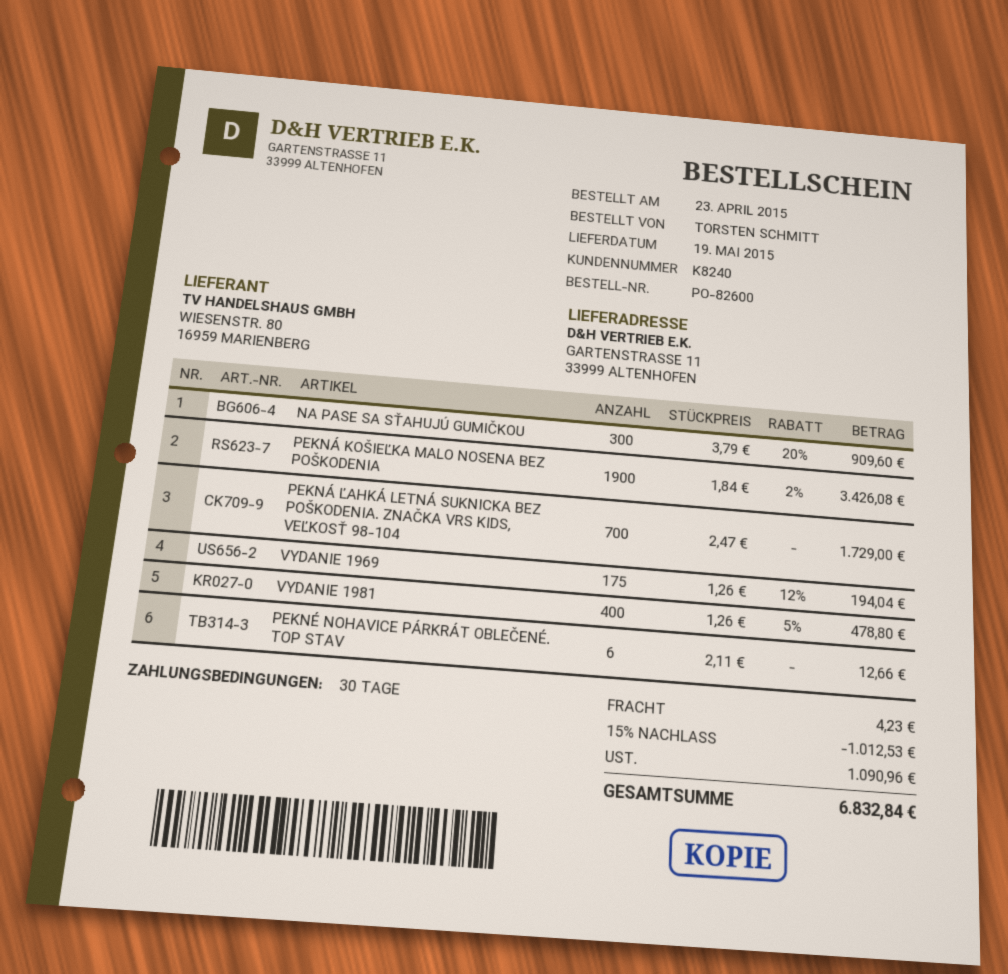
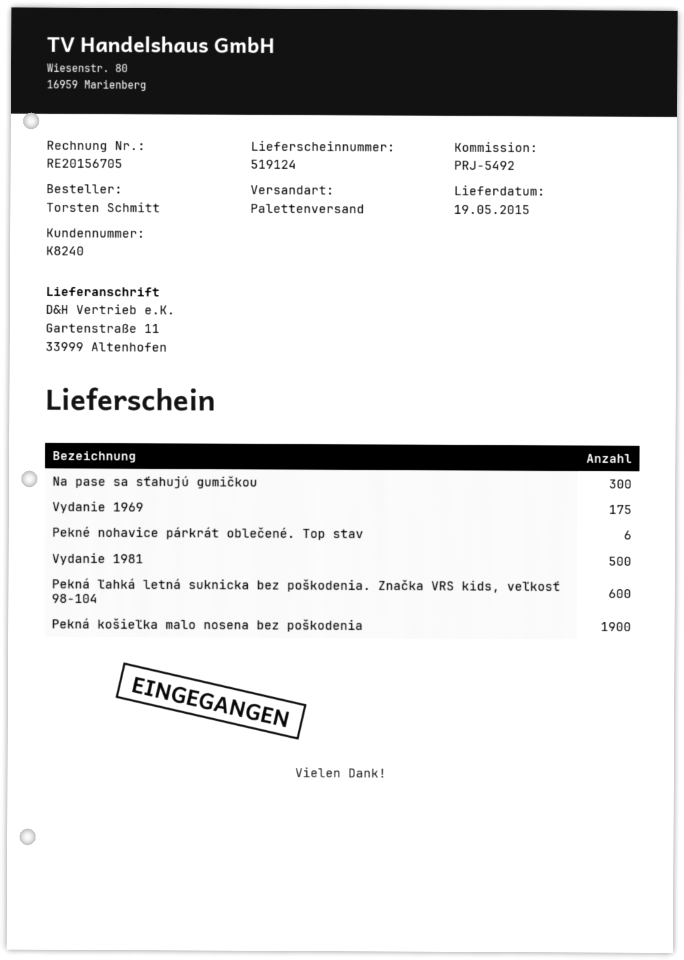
PEKNÁ ĽAHKÁ LETNÁ SUKNICKA BEZ POŠKODENIA. ZNAČKA VRS KIDS, VEĽKOSŤ 98-104: 700 -> 600
VYDANIE 1981: 400 -> 500

